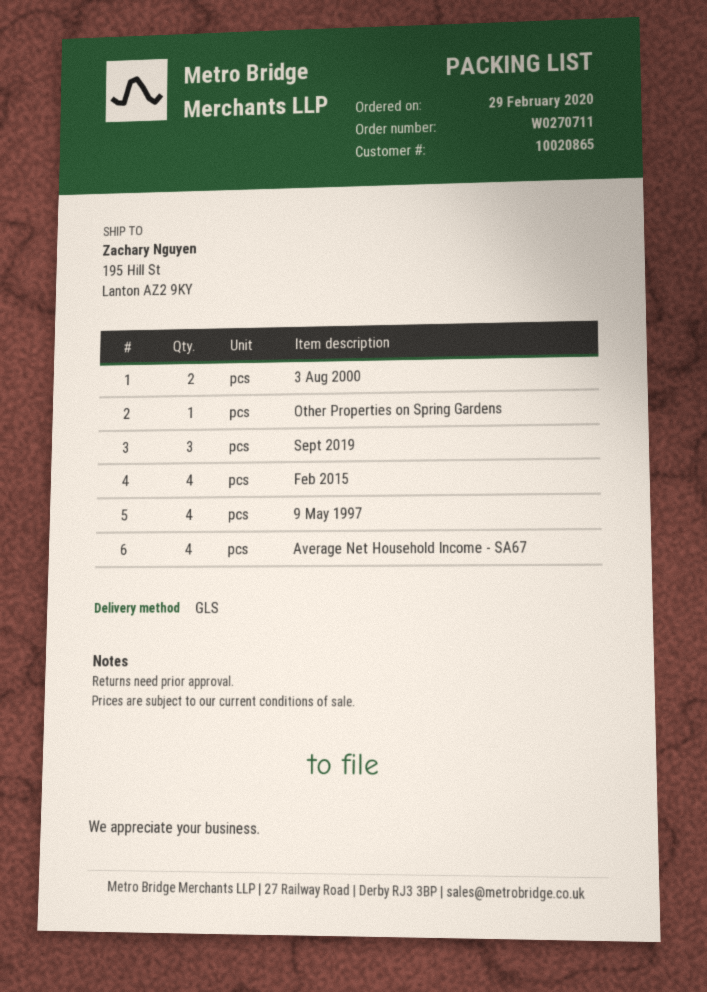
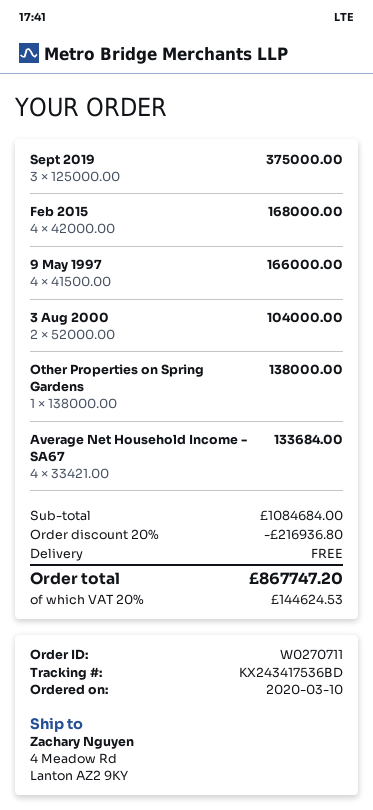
order date: 2020-02-29 -> 2020-03-10
ship to: 195 Hill St, Lanton AZ2 9KY -> 4 Meadow Rd, Lanton AZ2 9KY

